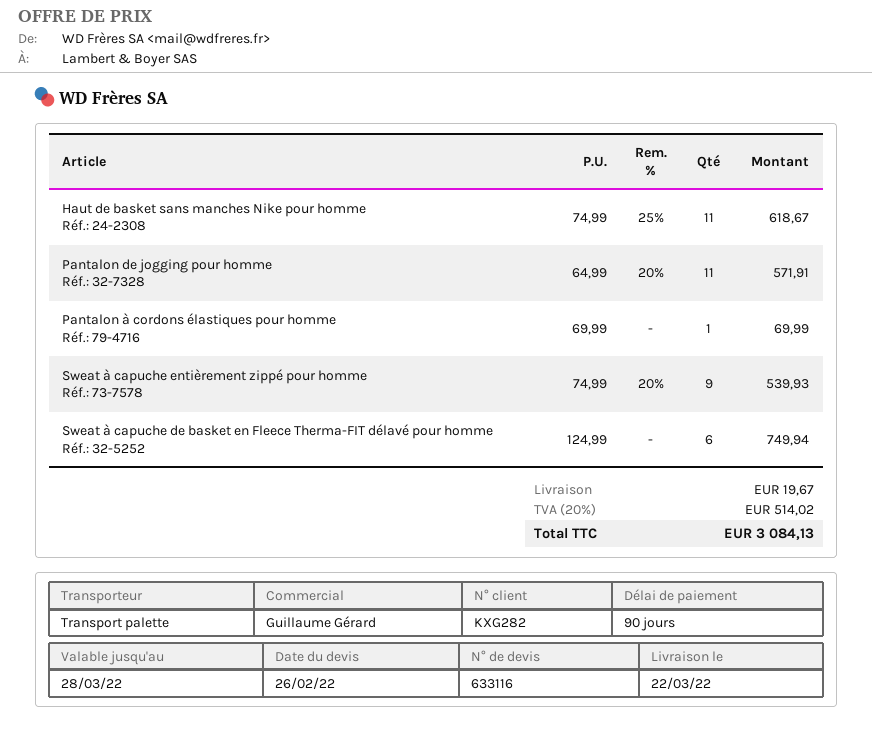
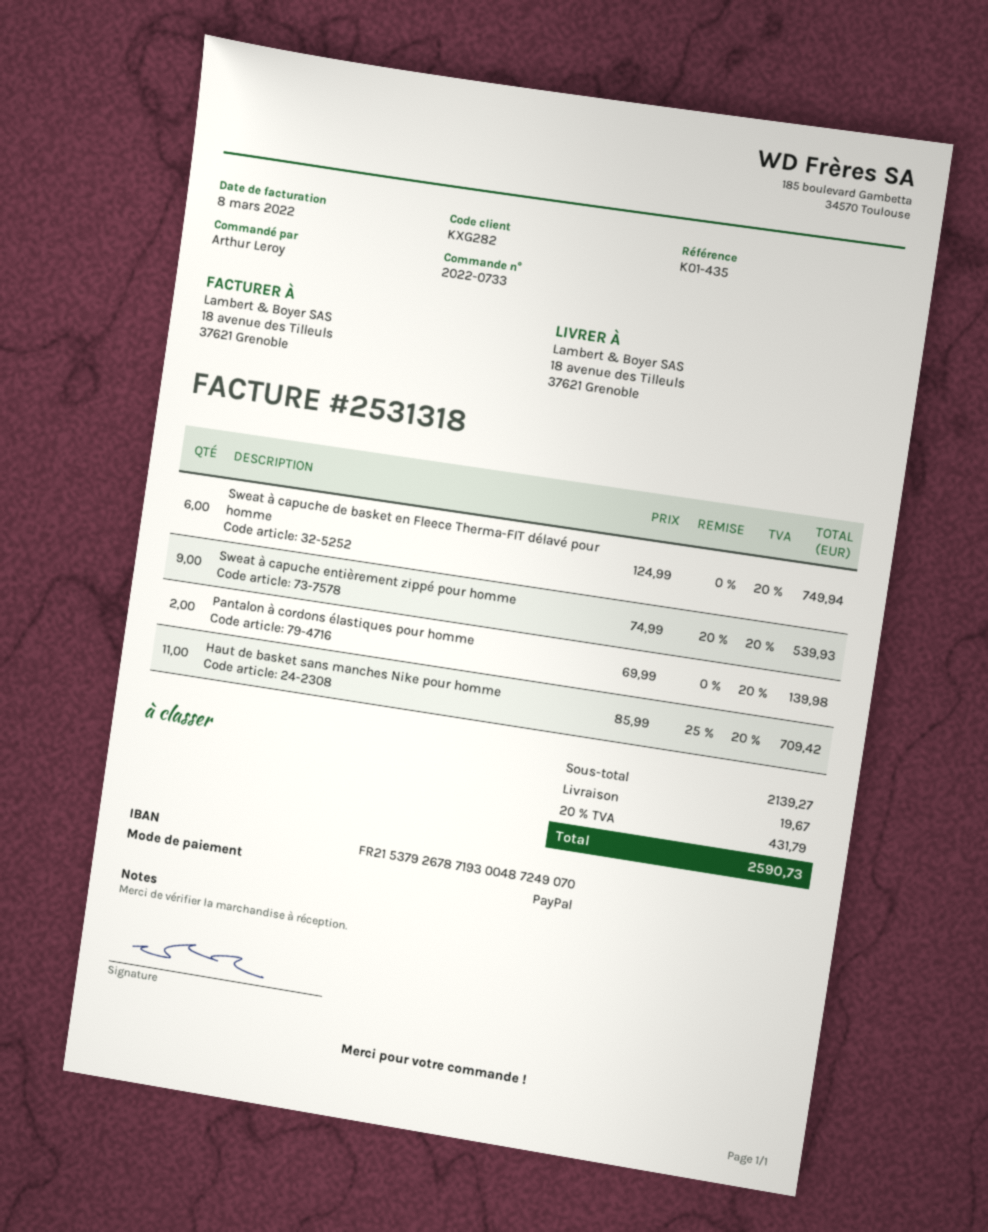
Haut de basket sans manches Nike pour homme: 11 x 74.99 - 25% = 618.67 -> 11 x 85.99 - 25% = 709.42
Pantalon de jogging pour homme: 11 x 64.99 - 20% = 571.91 -> none
Pantalon à cordons élastiques pour homme: 1 x 69.99 = 69.99 -> 2 x 69.99 = 139.98
tax: 20% = 514.02 -> 20% = 431.79
total: 3084.13 -> 2590.73

